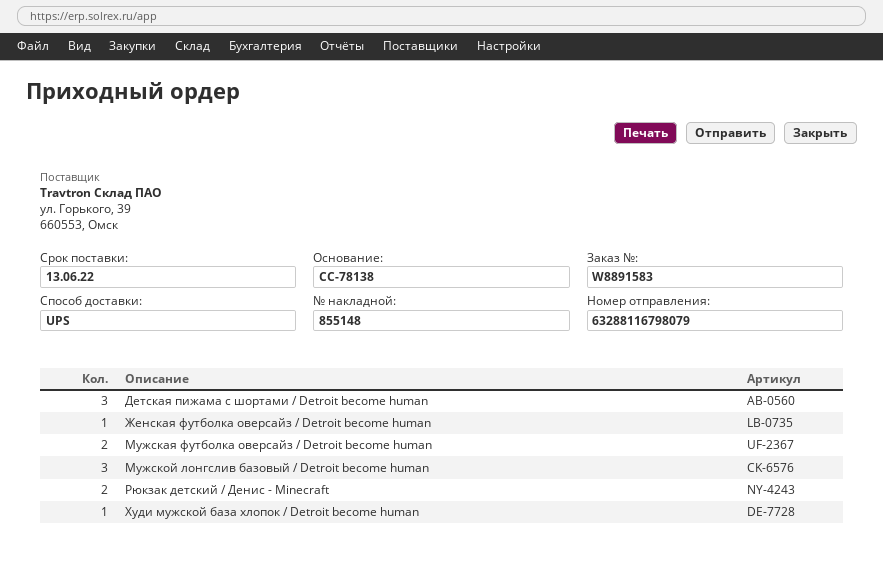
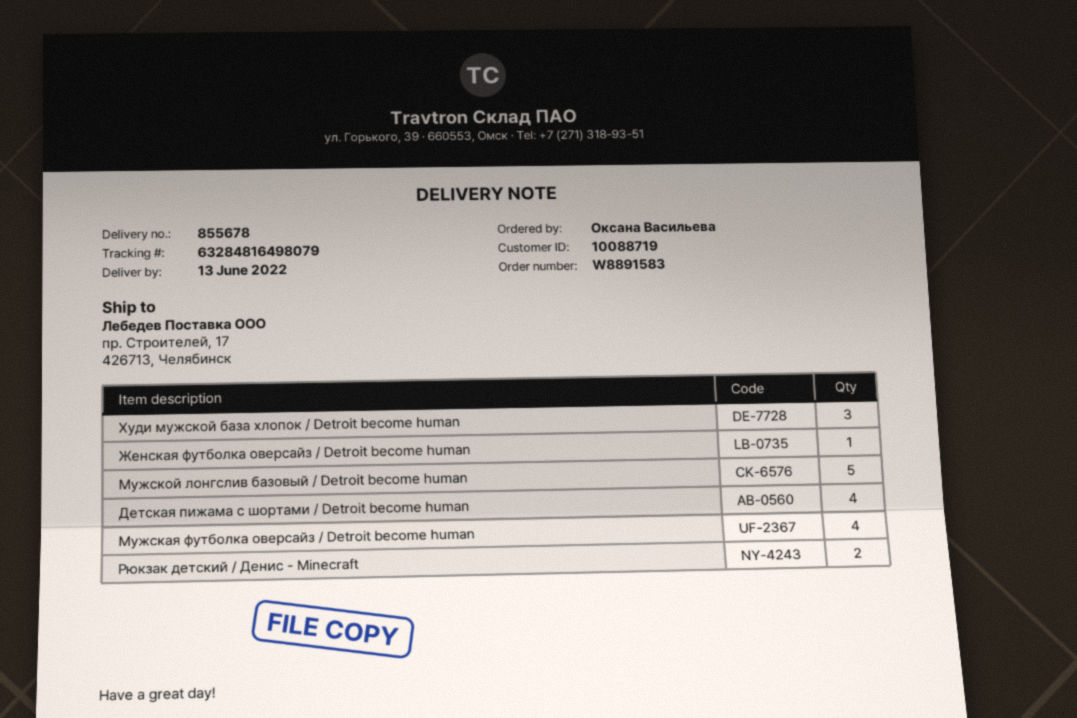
delivery note number: 855148 -> 855678
tracking number: 63288116798079 -> 63284816498079
Детская пижама с шортами / Detroit become human: 3 -> 4
Мужская футболка оверсайз / Detroit become human: 2 -> 4
Мужской лонгслив базовый / Detroit become human: 3 -> 5
Худи мужской база хлопок / Detroit become human: 1 -> 3

